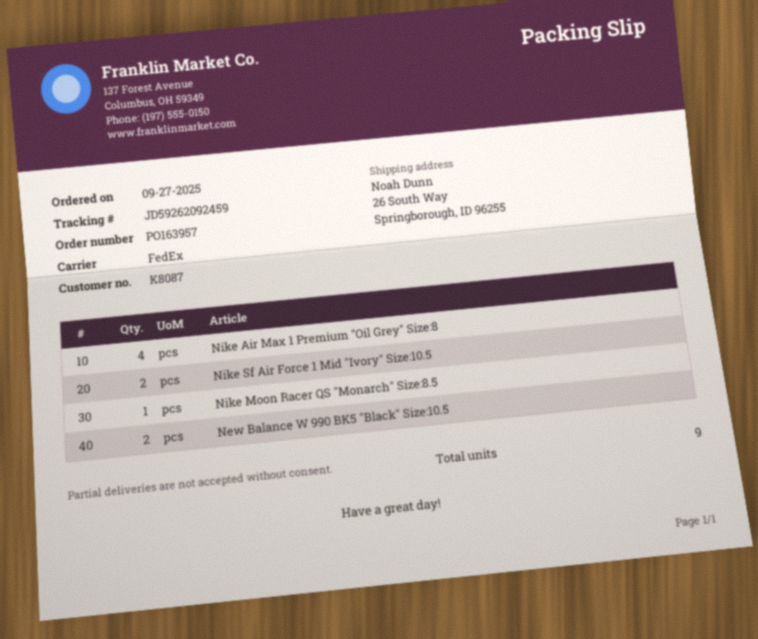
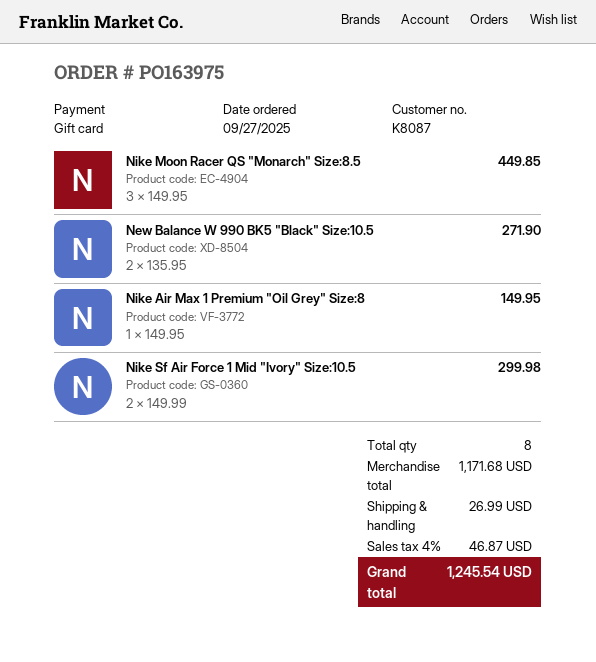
order number: PO163957 -> PO163975
Nike Air Max 1 Premium "Oil Grey" Size:8: 4 -> 1
Nike Moon Racer QS "Monarch" Size:8.5: 1 -> 3
total quantity: 9 -> 8

